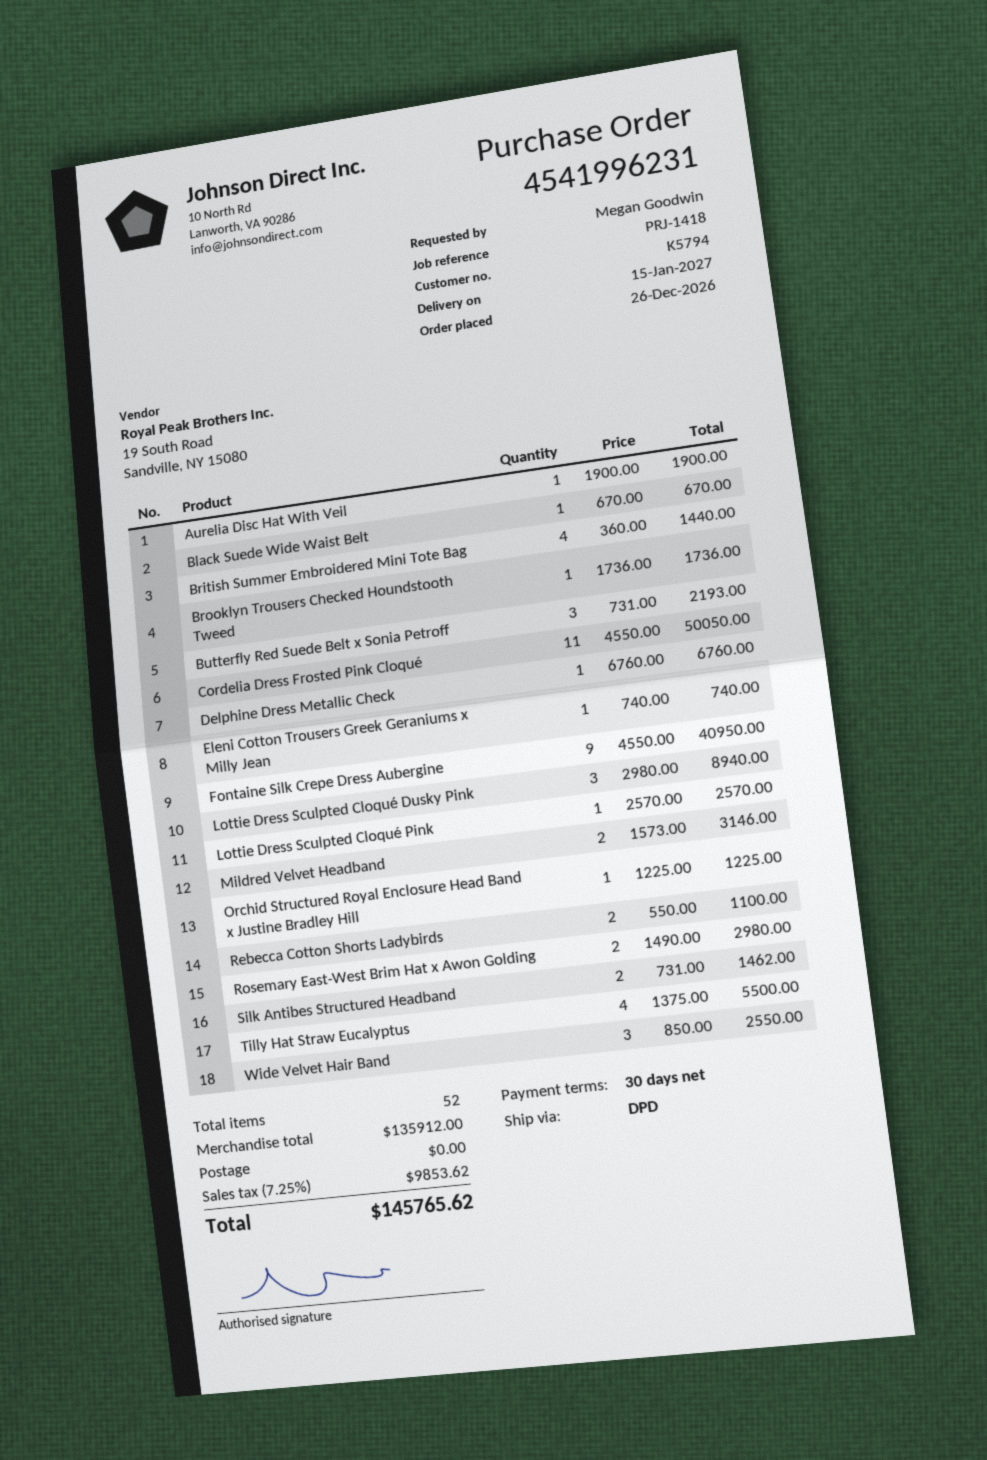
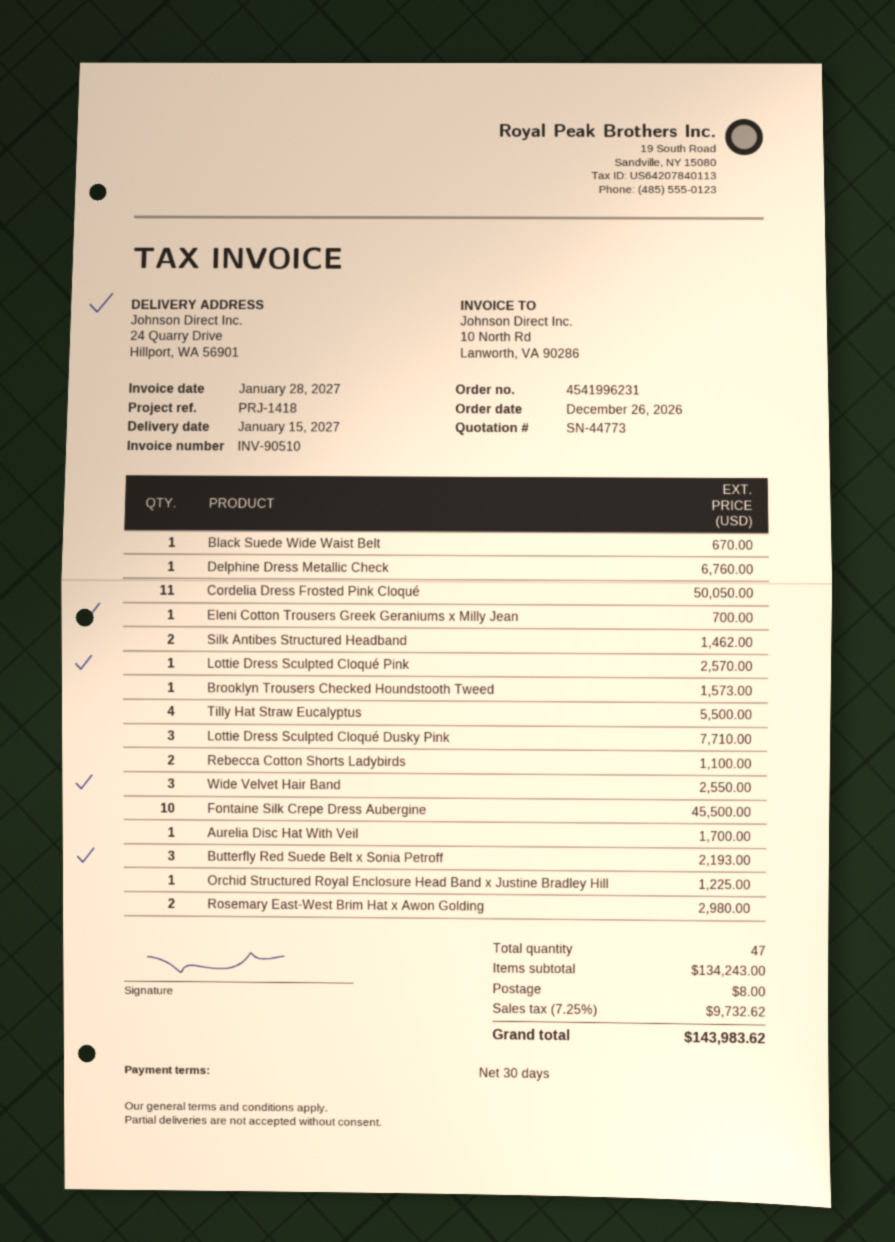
Aurelia Disc Hat With Veil: 1 for 1900.00 -> 1 for 1700.00
British Summer Embroidered Mini Tote Bag: 4 for 1440.00 -> none
Brooklyn Trousers Checked Houndstooth Tweed: 1 for 1736.00 -> 1 for 1573.00
Eleni Cotton Trousers Greek Geraniums x Milly Jean: 1 for 740.00 -> 1 for 700.00
Fontaine Silk Crepe Dress Aubergine: 9 for 40950.00 -> 10 for 45500.00
Lottie Dress Sculpted Cloqué Dusky Pink: 3 for 8940.00 -> 3 for 7710.00
Mildred Velvet Headband: 2 for 3146.00 -> none
total quantity: 52 -> 47
subtotal: 135912.00 -> 134243.00
shipping: 0.00 -> 8.00
tax: 7.25% = 9853.62 -> 7.25% = 9732.62
total: 145765.62 -> 143983.62

